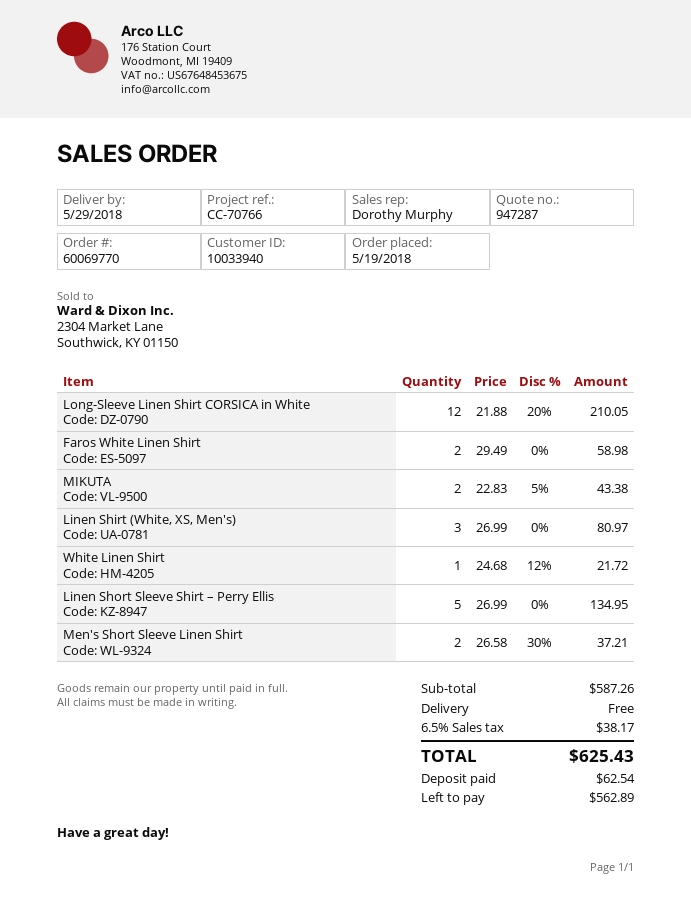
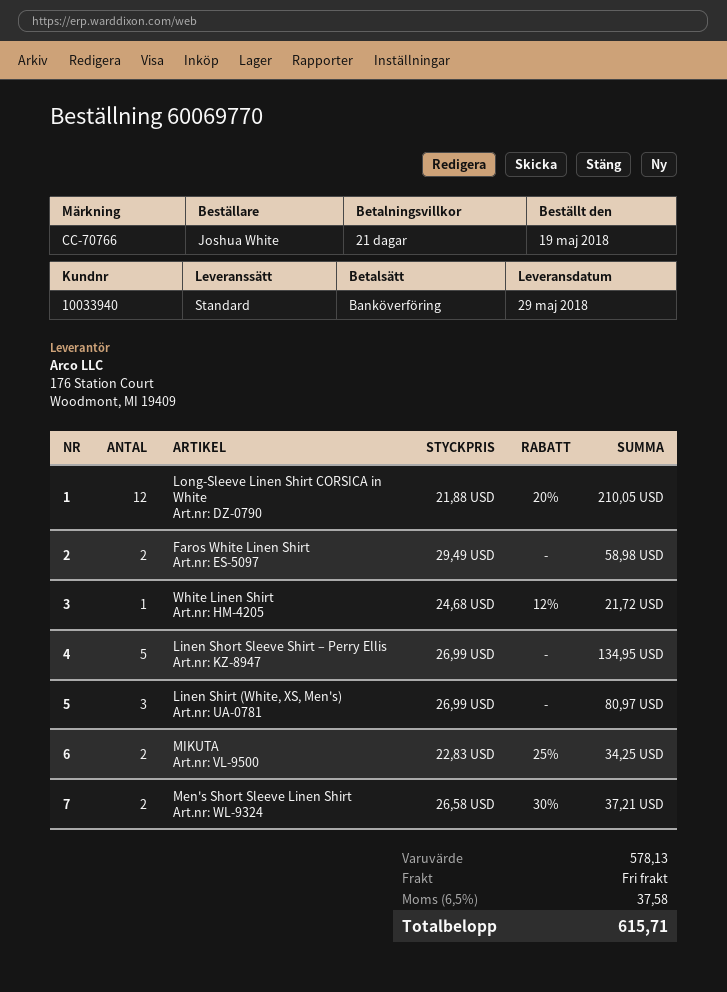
MIKUTA: 2 x 22.83 - 5% = 43.38 -> 2 x 22.83 - 25% = 34.25
subtotal: 587.26 -> 578.13
tax: 6.5% = 38.17 -> 6.5% = 37.58
total: 625.43 -> 615.71

